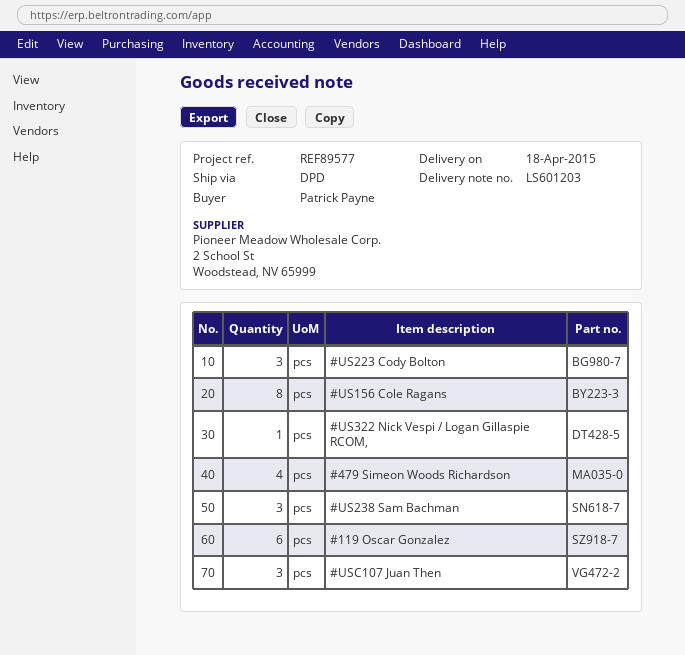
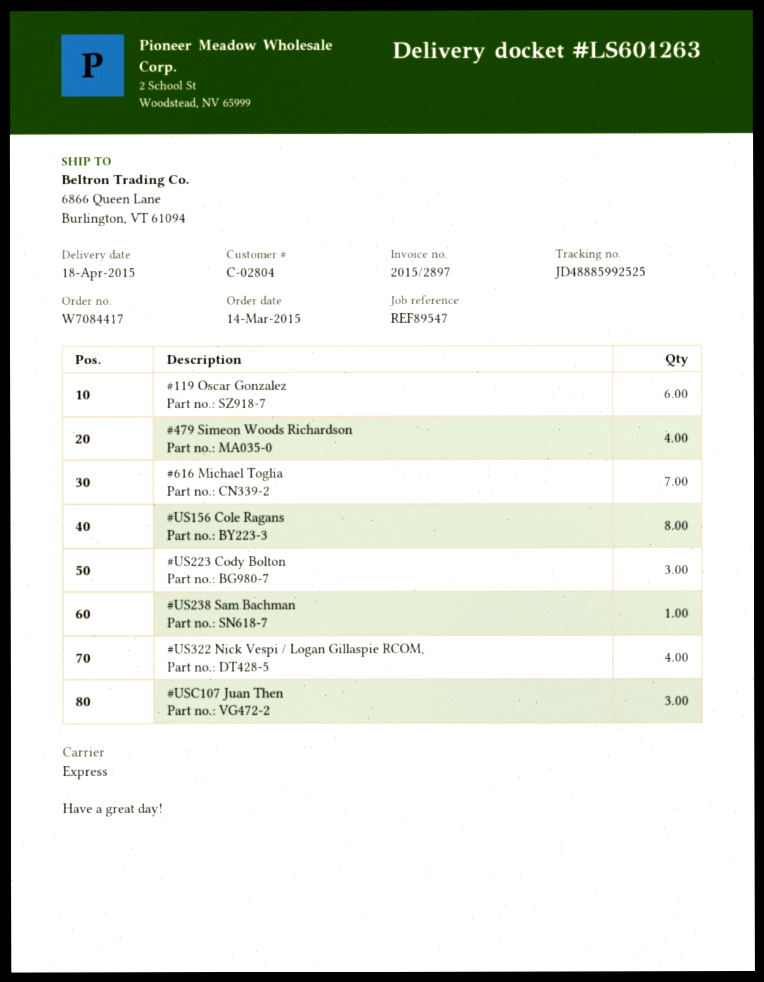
delivery note number: LS601203 -> LS601263
reference: REF89577 -> REF89547
shipping method: DPD -> express
#US322 Nick Vespi / Logan Gillaspie RCOM,: 1 -> 4
#US238 Sam Bachman: 3 -> 1
#616 Michael Toglia: none -> 7

